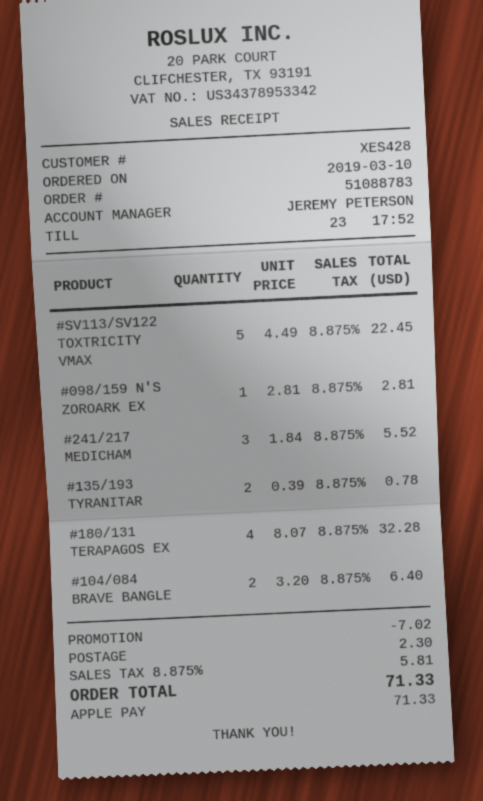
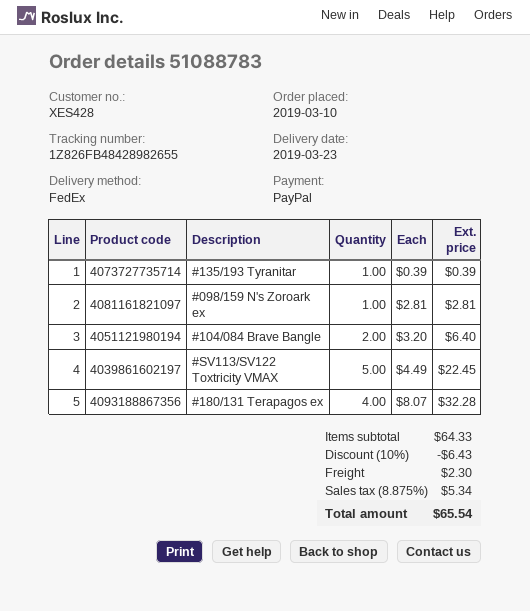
payment method: Apple Pay -> PayPal
#241/217 MEDICHAM: 3 x 1.84 = 5.52 -> none
#135/193 TYRANITAR: 2 x 0.39 = 0.78 -> 1 x 0.39 = 0.39
discount: 7.02 -> 6.43
tax: 8.875% = 5.81 -> 8.875% = 5.34
total: 71.33 -> 65.54

